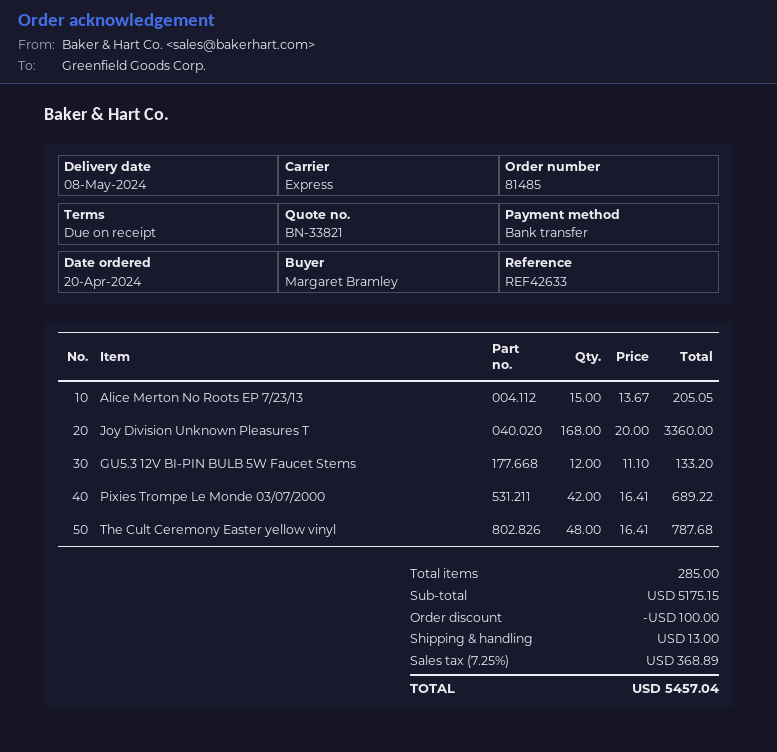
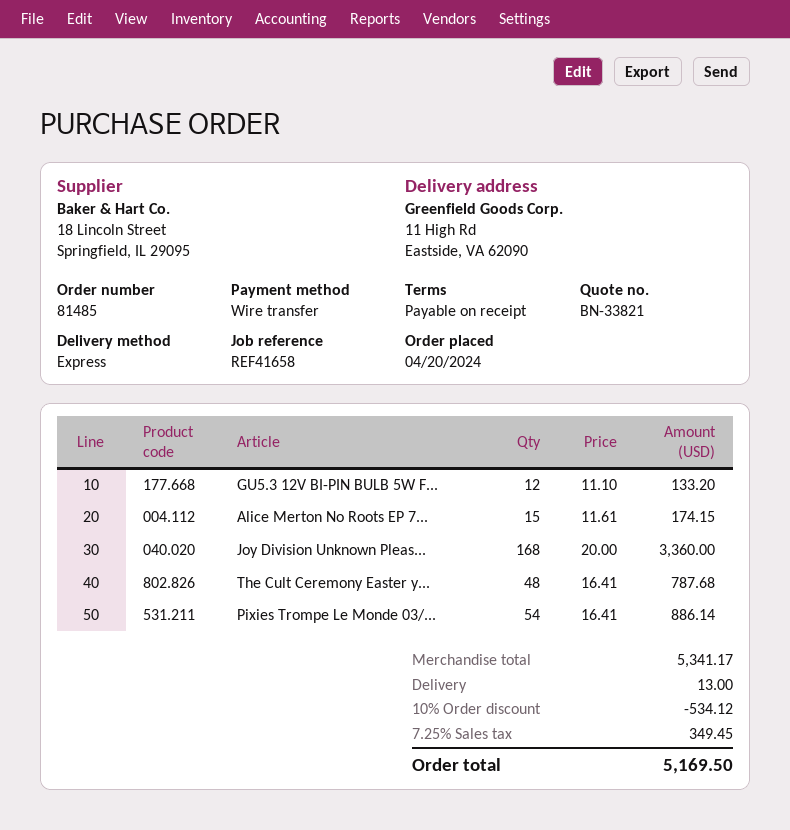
reference: REF42633 -> REF41658
Alice Merton No Roots EP 7/23/13: 15 x 13.67 = 205.05 -> 15 x 11.61 = 174.15
Pixies Trompe Le Monde 03/07/2000: 42 x 16.41 = 689.22 -> 54 x 16.41 = 886.14
subtotal: 5175.15 -> 5341.17
discount: 100.00 -> 534.12
tax: 7.25% = 368.89 -> 7.25% = 349.45
total: 5457.04 -> 5169.50

